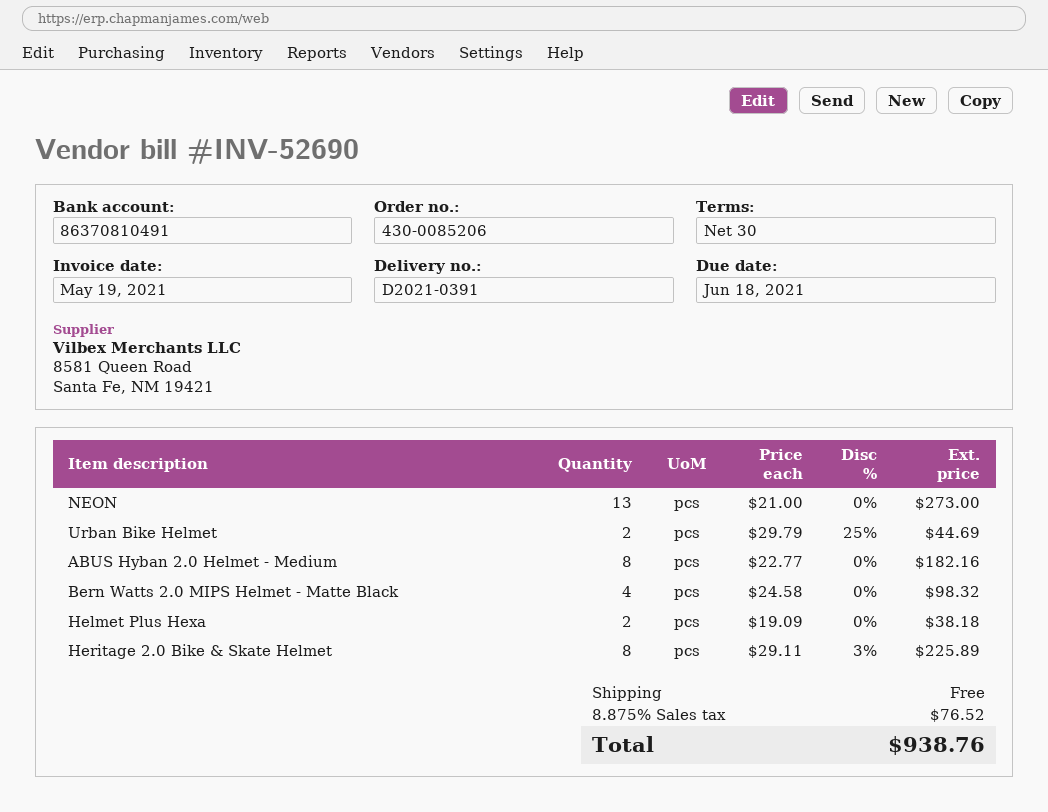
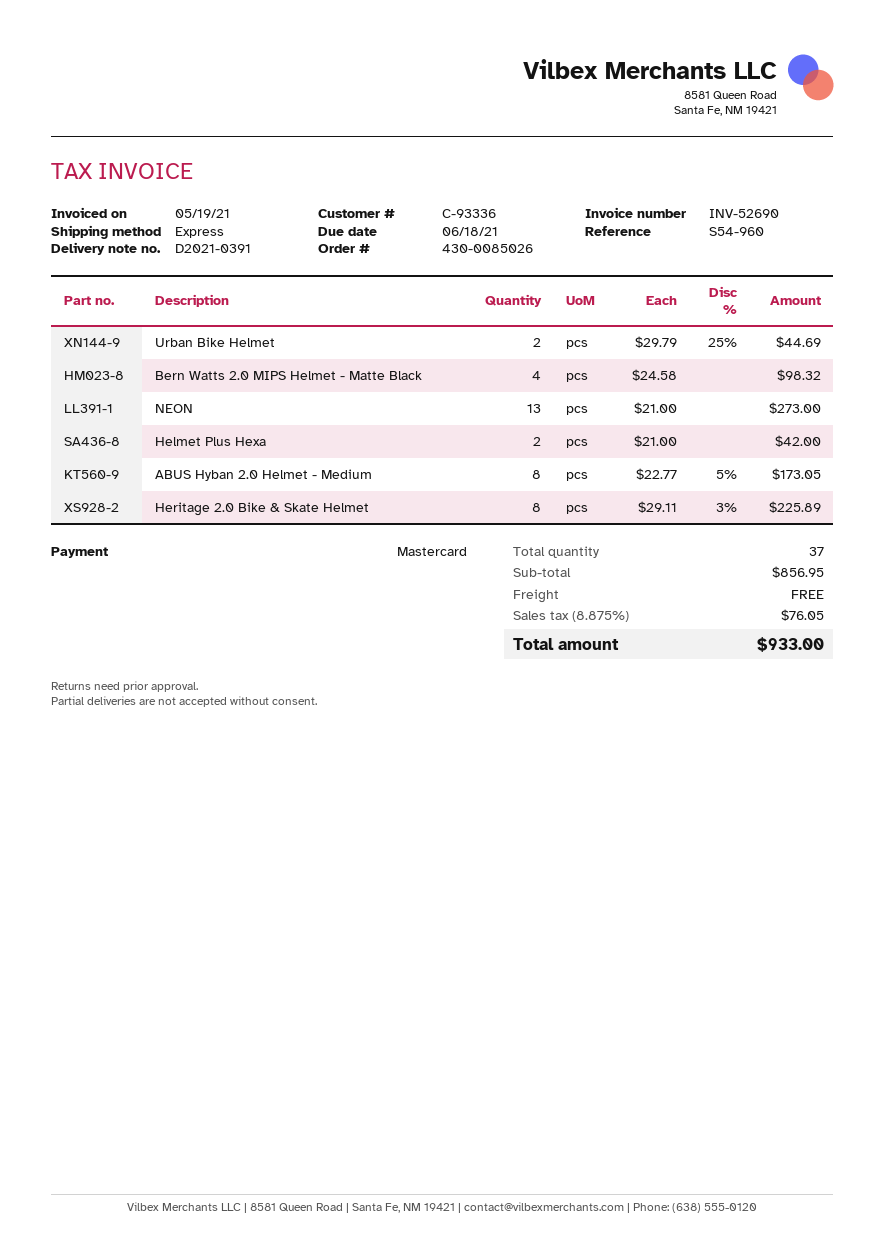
order number: 430-0085206 -> 430-0085026
ABUS Hyban 2.0 Helmet - Medium: 8 x 22.77 = 182.16 -> 8 x 22.77 - 5% = 173.05
Helmet Plus Hexa: 2 x 19.09 = 38.18 -> 2 x 21.00 = 42.00
tax: 8.875% = 76.52 -> 8.875% = 76.05
total: 938.76 -> 933.00

